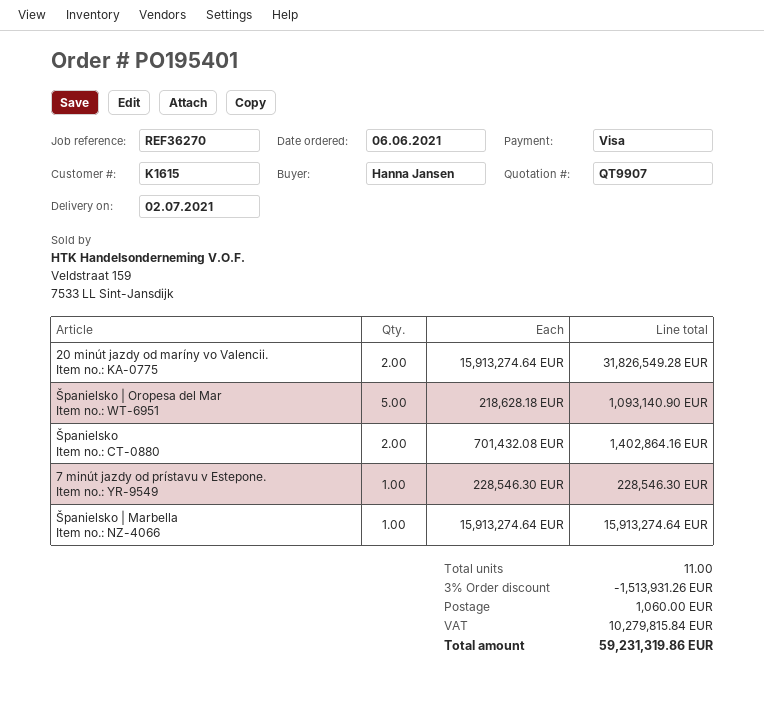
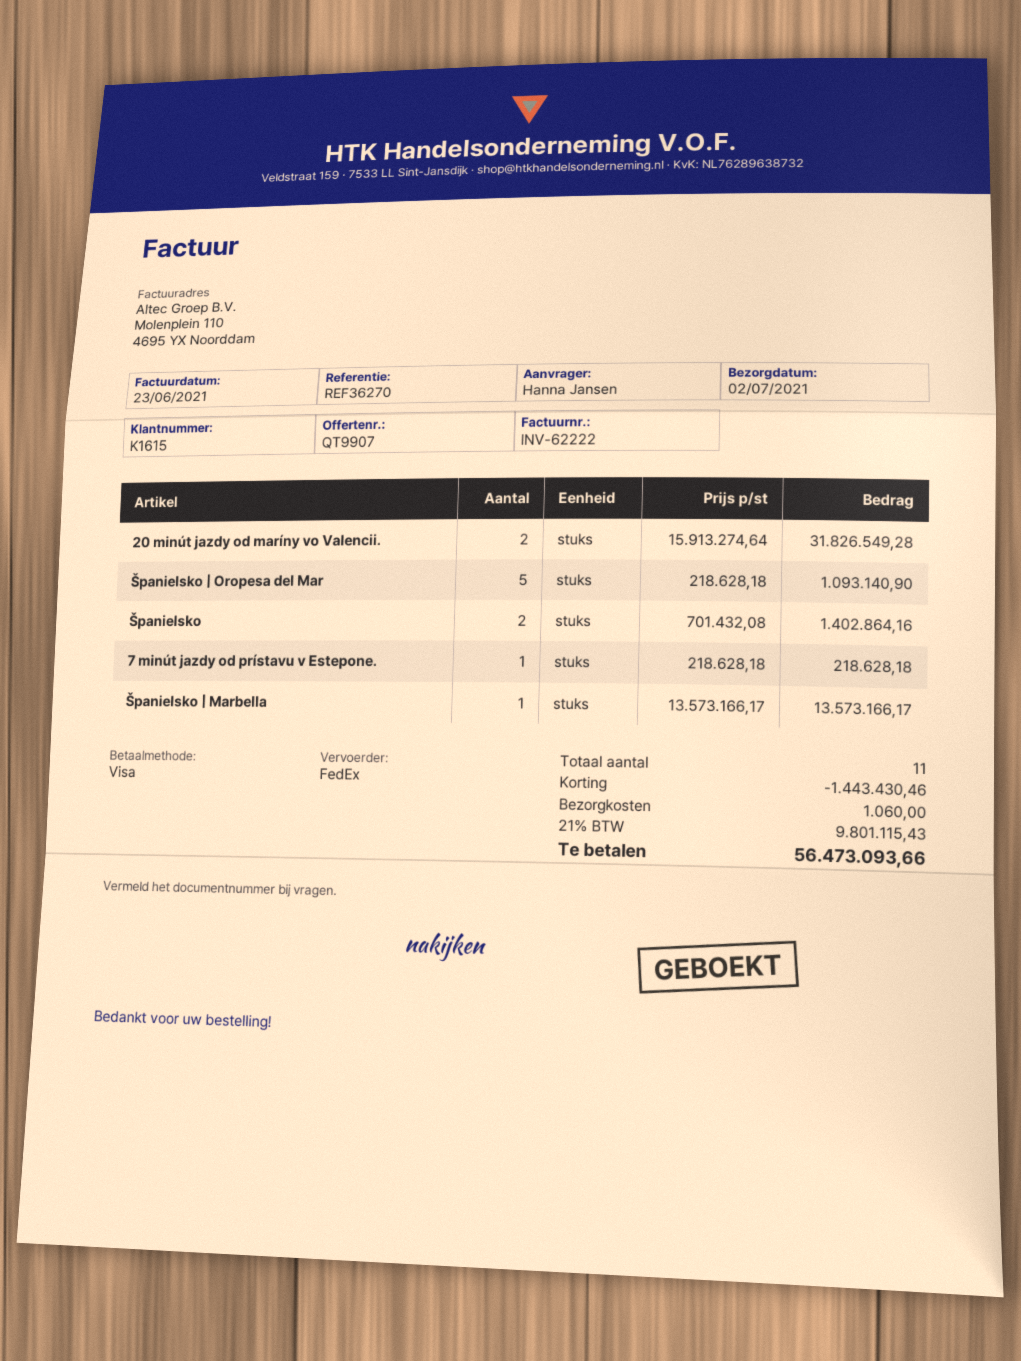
7 minút jazdy od prístavu v Estepone.: 1 x 228546.30 = 228546.30 -> 1 x 218628.18 = 218628.18
Španielsko | Marbella: 1 x 15913274.64 = 15913274.64 -> 1 x 13573166.17 = 13573166.17
discount: 1513931.26 -> 1443430.46
tax: 10279815.84 -> 9801115.43
total: 59231319.86 -> 56473093.66

